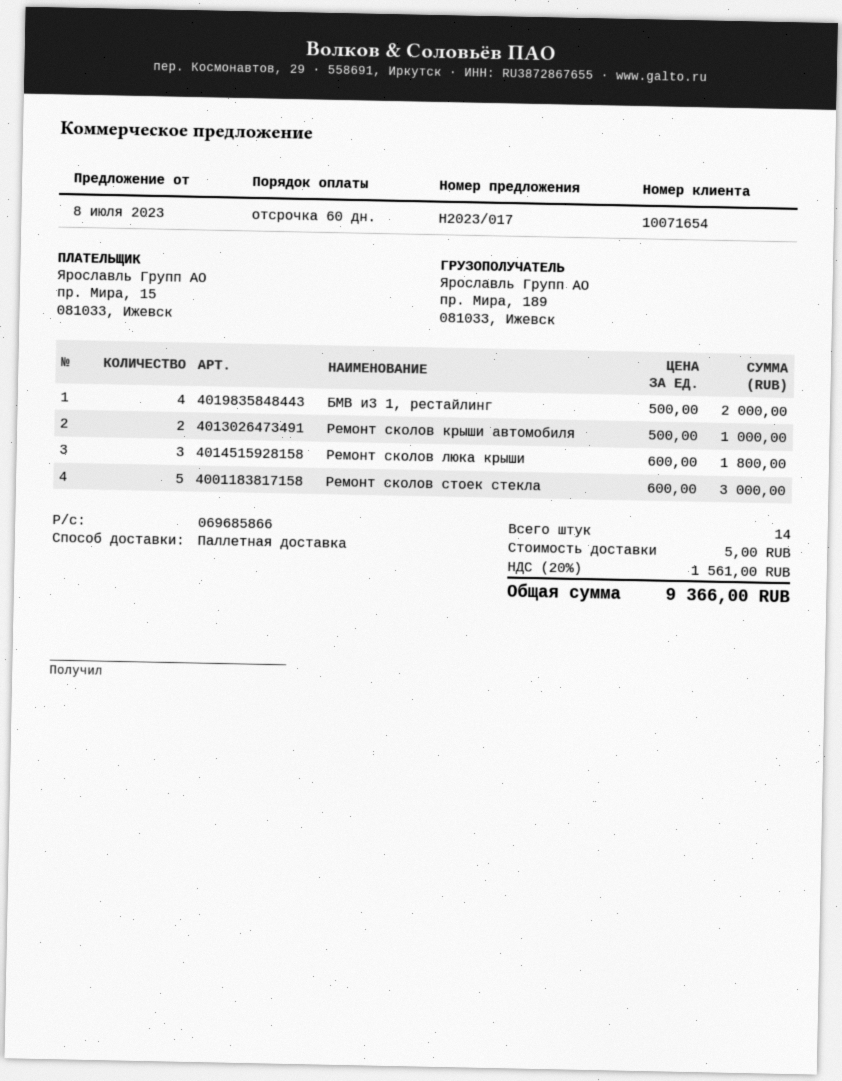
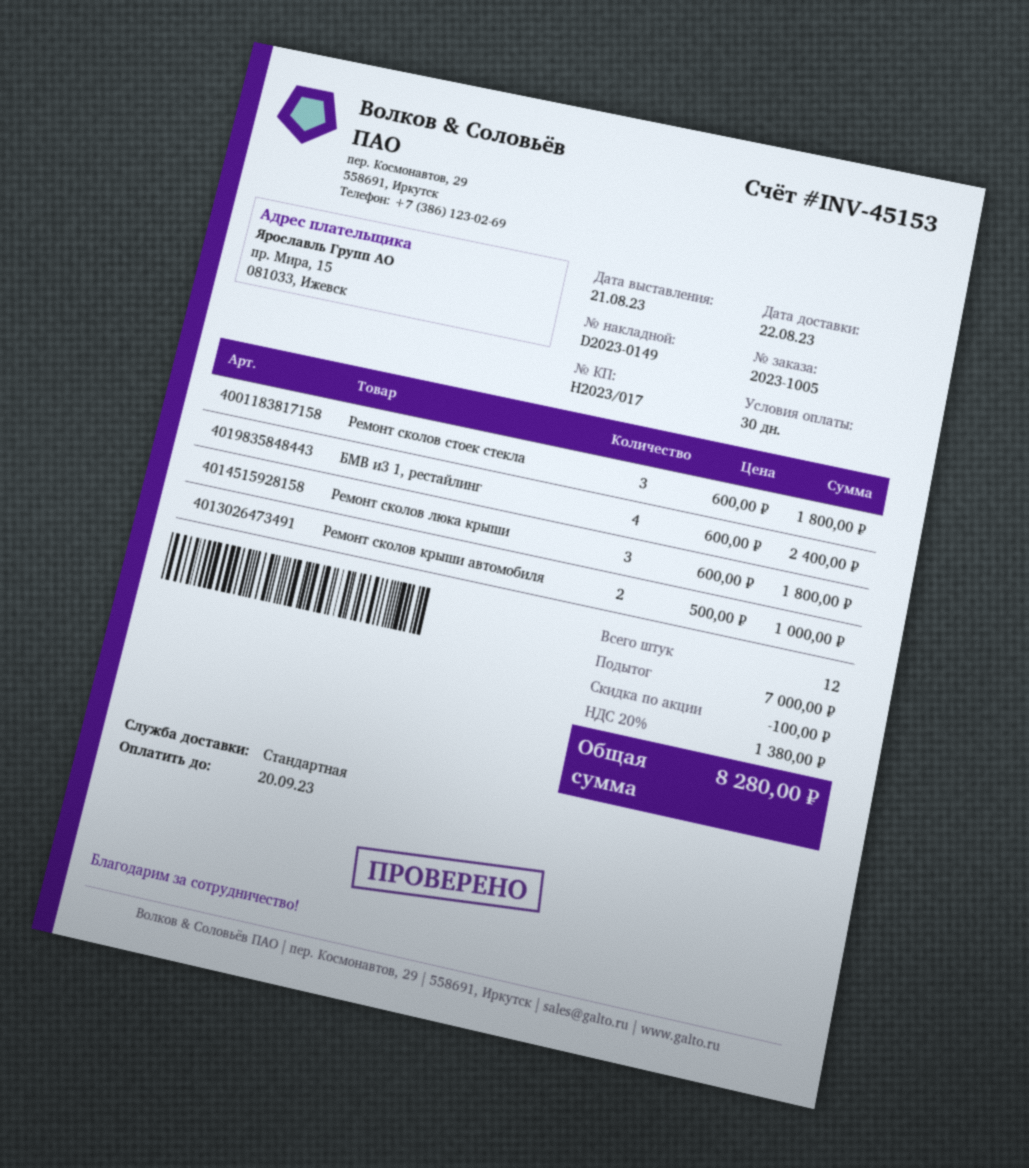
payment terms: 60 days -> 30 days
shipping method: pallet freight -> standard
БМВ и3 1, рестайлинг: 4 x 500.00 = 2000.00 -> 4 x 600.00 = 2400.00
Ремонт сколов стоек стекла: 5 x 600.00 = 3000.00 -> 3 x 600.00 = 1800.00
total quantity: 14 -> 12
discount: none -> 100.00
shipping: 5.00 -> none
tax: 20% = 1561.00 -> 20% = 1380.00
total: 9366.00 -> 8280.00

